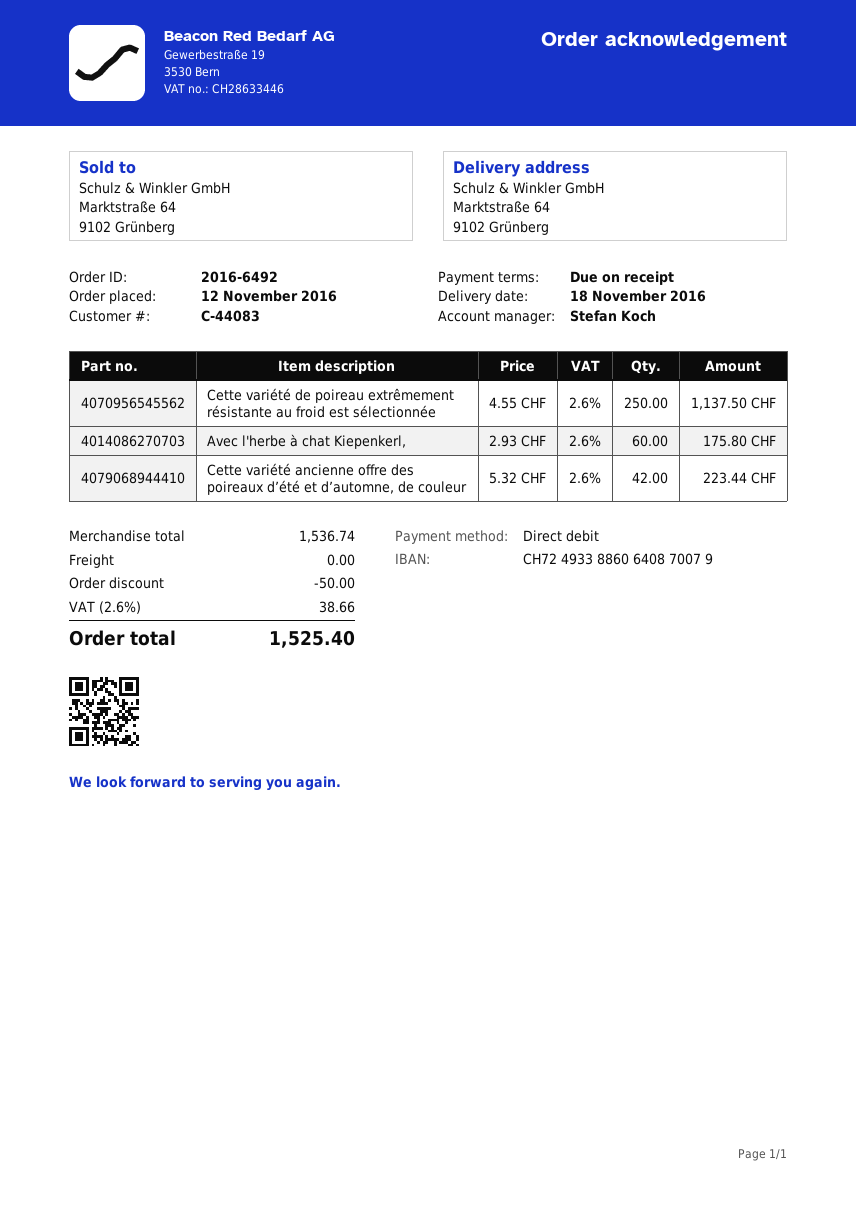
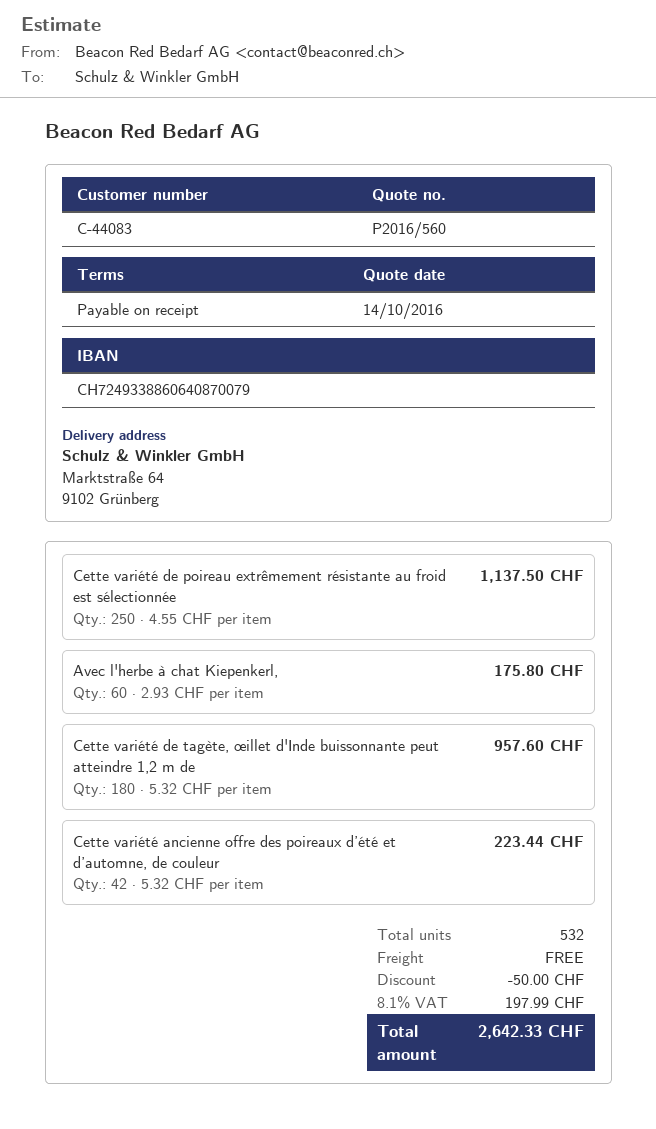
Cette variété de tagète, œillet d'Inde buissonnante peut atteindre 1,2 m de: none -> 180 x 5.32 = 957.60
tax: 2.6% = 38.66 -> 8.1% = 197.99
total: 1525.40 -> 2642.33

